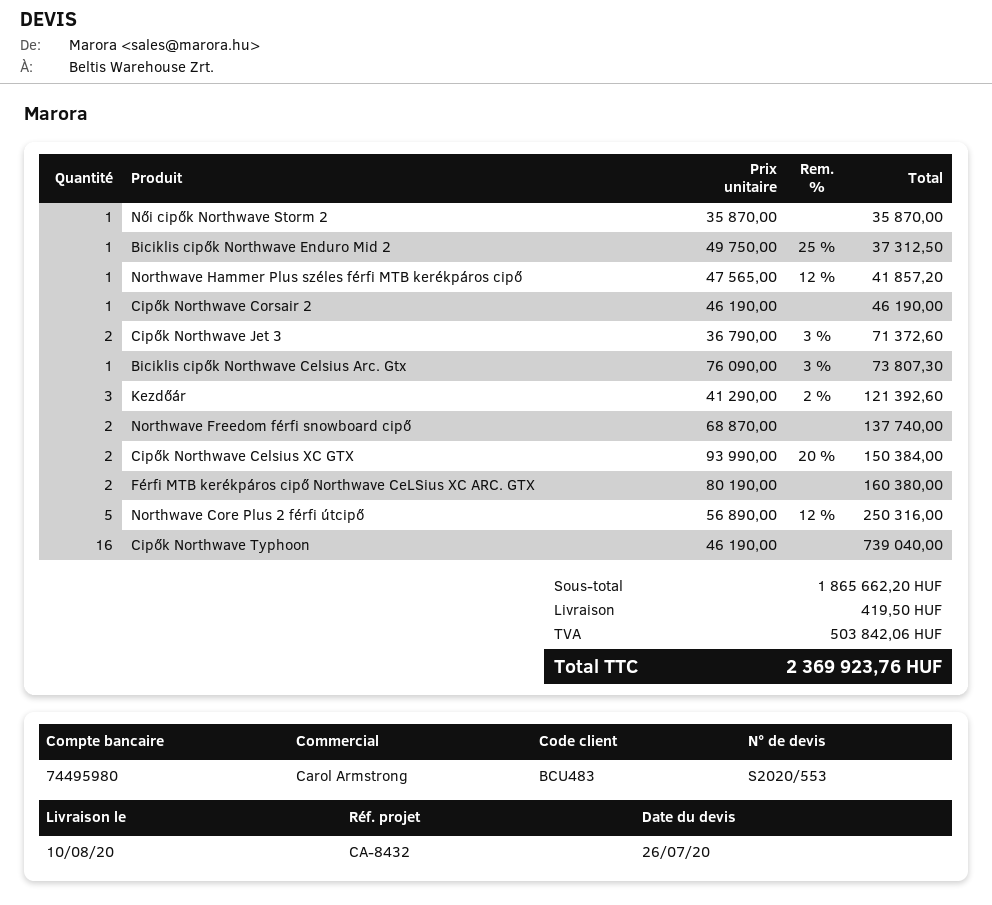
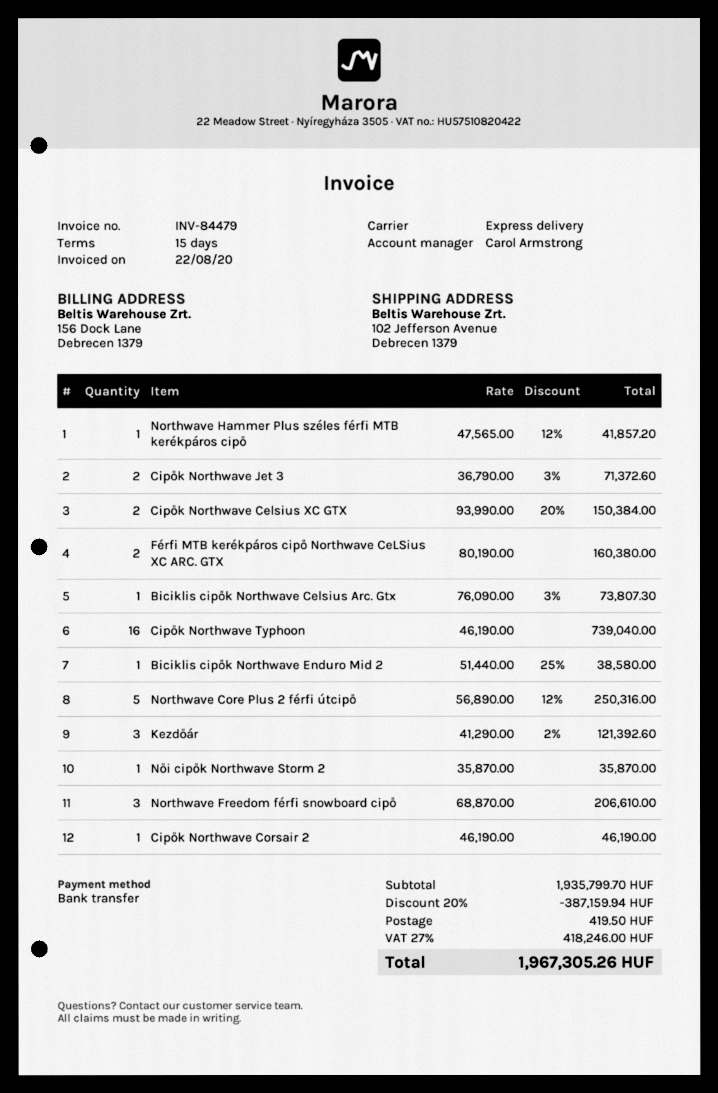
Biciklis cipők Northwave Enduro Mid 2: 1 x 49750.00 - 25% = 37312.50 -> 1 x 51440.00 - 25% = 38580.00
Northwave Freedom férfi snowboard cipő: 2 x 68870.00 = 137740.00 -> 3 x 68870.00 = 206610.00
subtotal: 1865662.20 -> 1935799.70
discount: none -> 20% = 387159.94
tax: 503842.06 -> 418246.00
total: 2369923.76 -> 1967305.26

